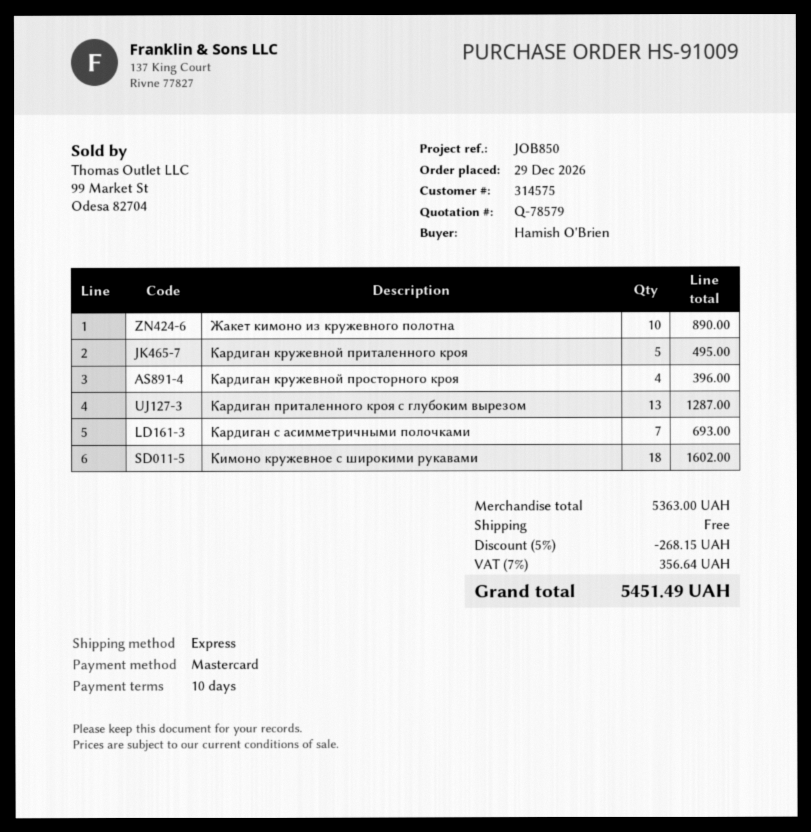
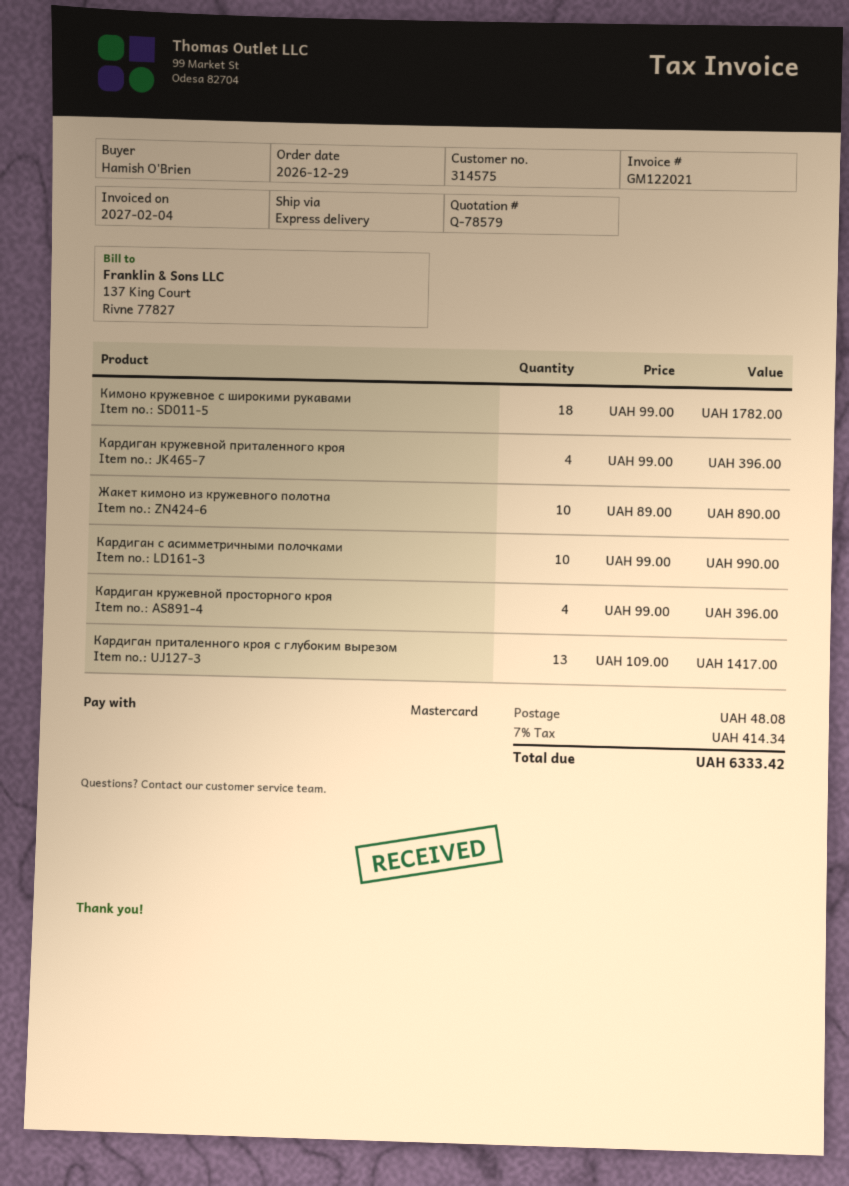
Кардиган кружевной приталенного кроя: 5 for 495.00 -> 4 for 396.00
Кардиган приталенного кроя с глубоким вырезом: 13 for 1287.00 -> 13 for 1417.00
Кардиган с асимметричными полочками: 7 for 693.00 -> 10 for 990.00
Кимоно кружевное с широкими рукавами: 18 for 1602.00 -> 18 for 1782.00
discount: 5% = 268.15 -> none
shipping: 0.00 -> 48.08
tax: 7% = 356.64 -> 7% = 414.34
total: 5451.49 -> 6333.42

